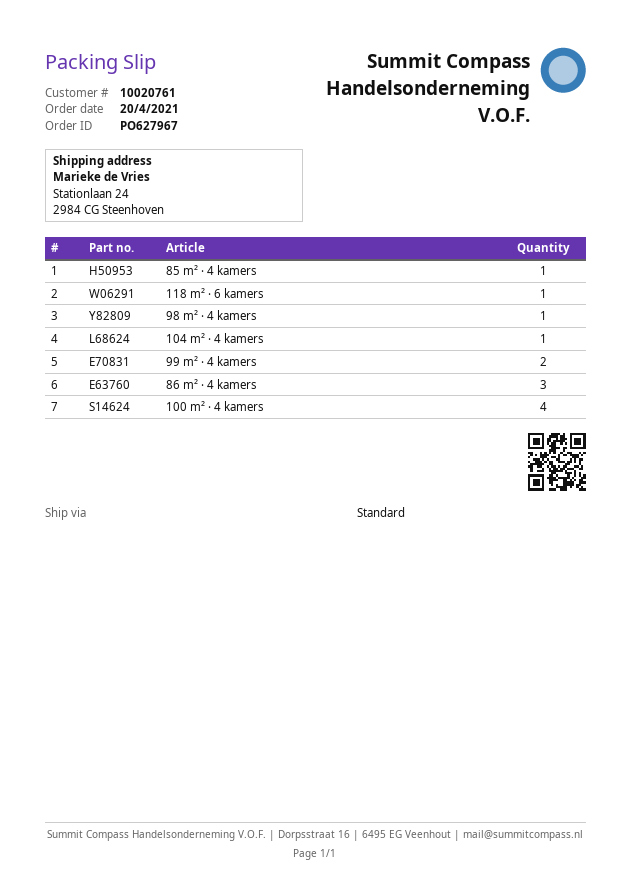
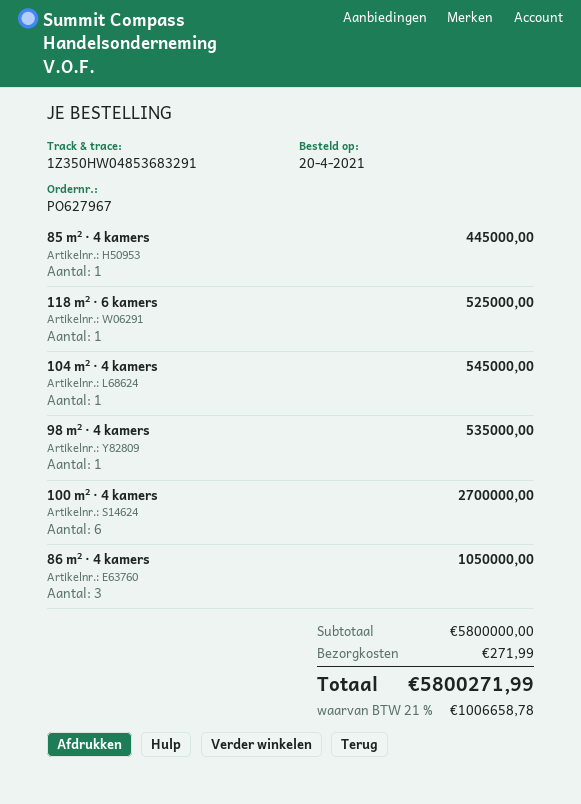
99 m² · 4 kamers: 2 -> none
100 m² · 4 kamers: 4 -> 6

